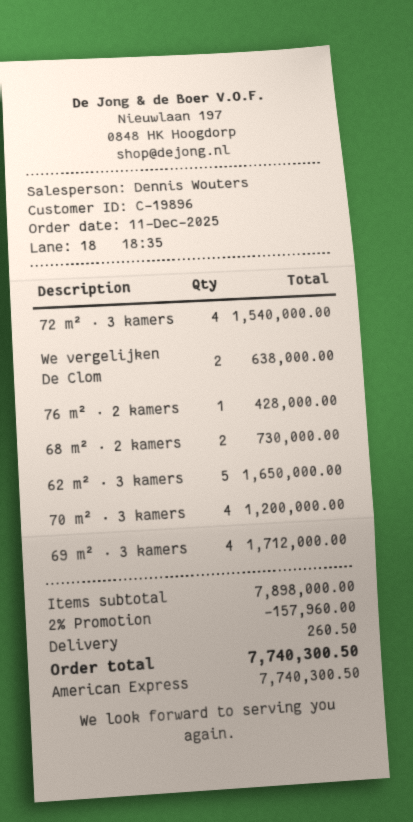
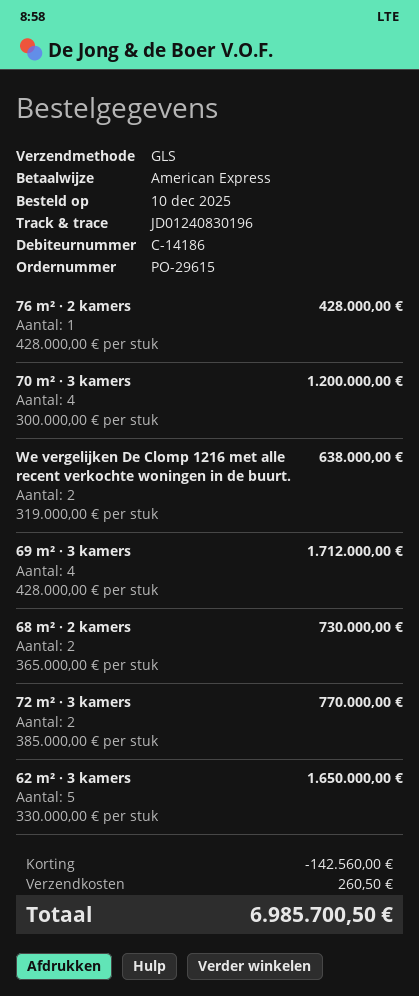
order date: 2025-12-11 -> 2025-12-10
customer number: C-19896 -> C-14186
72 m² · 3 kamers: 4 for 1540000.00 -> 2 for 770000.00
discount: 157960.00 -> 142560.00
total: 7740300.50 -> 6985700.50

